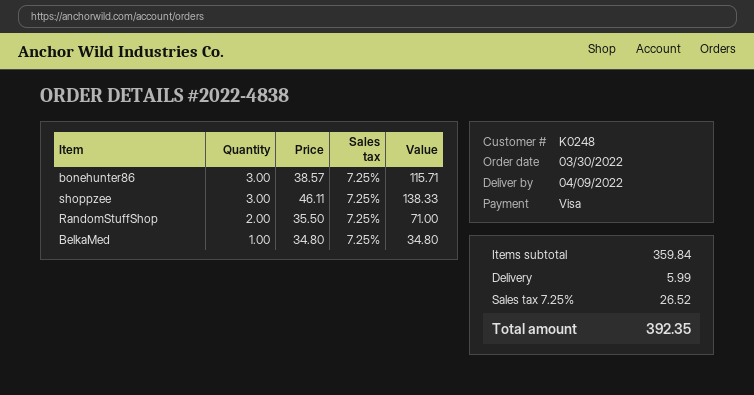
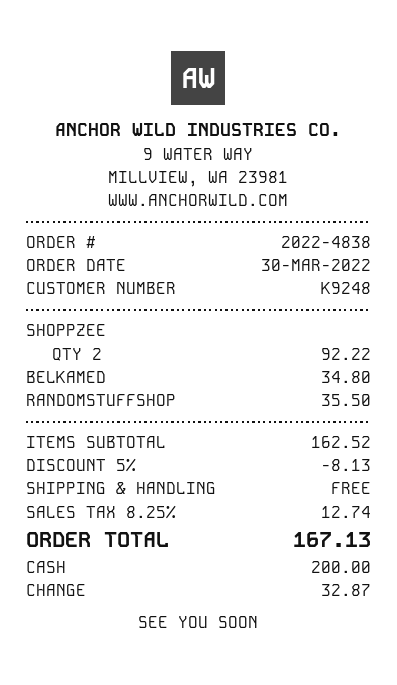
customer number: K0248 -> K9248
payment method: Visa -> cash
bonehunter86: 3 for 115.71 -> none
shoppzee: 3 for 138.33 -> 2 for 92.22
RandomStuffShop: 2 for 71.00 -> 1 for 35.50
subtotal: 359.84 -> 162.52
discount: none -> 5% = 8.13
shipping: 5.99 -> 0.00
tax: 7.25% = 26.52 -> 8.25% = 12.74
total: 392.35 -> 167.13

